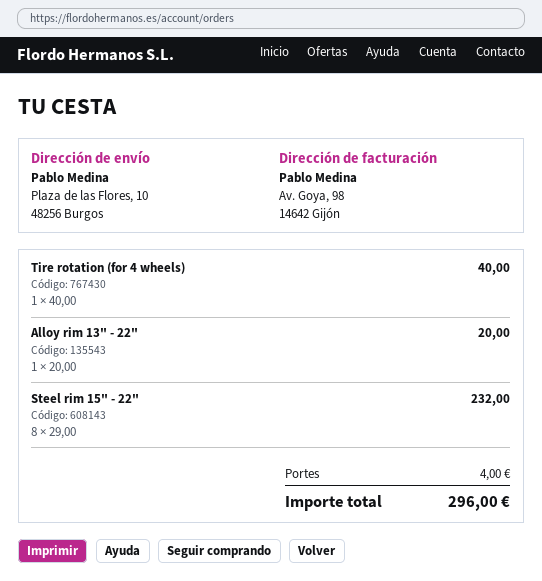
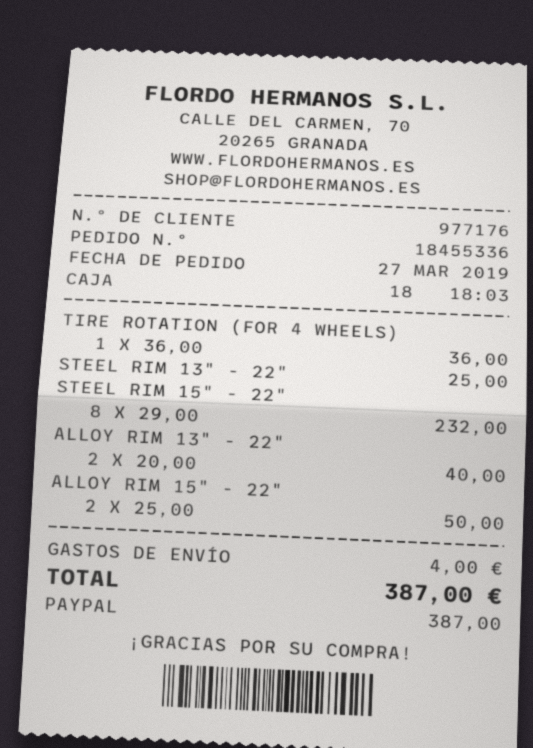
Tire rotation (for 4 wheels): 1 x 40.00 = 40.00 -> 1 x 36.00 = 36.00
Alloy rim 13" - 22": 1 x 20.00 = 20.00 -> 2 x 20.00 = 40.00
STEEL RIM 13" - 22": none -> 1 x 25.00 = 25.00
ALLOY RIM 15" - 22": none -> 2 x 25.00 = 50.00
total: 296.00 -> 387.00

